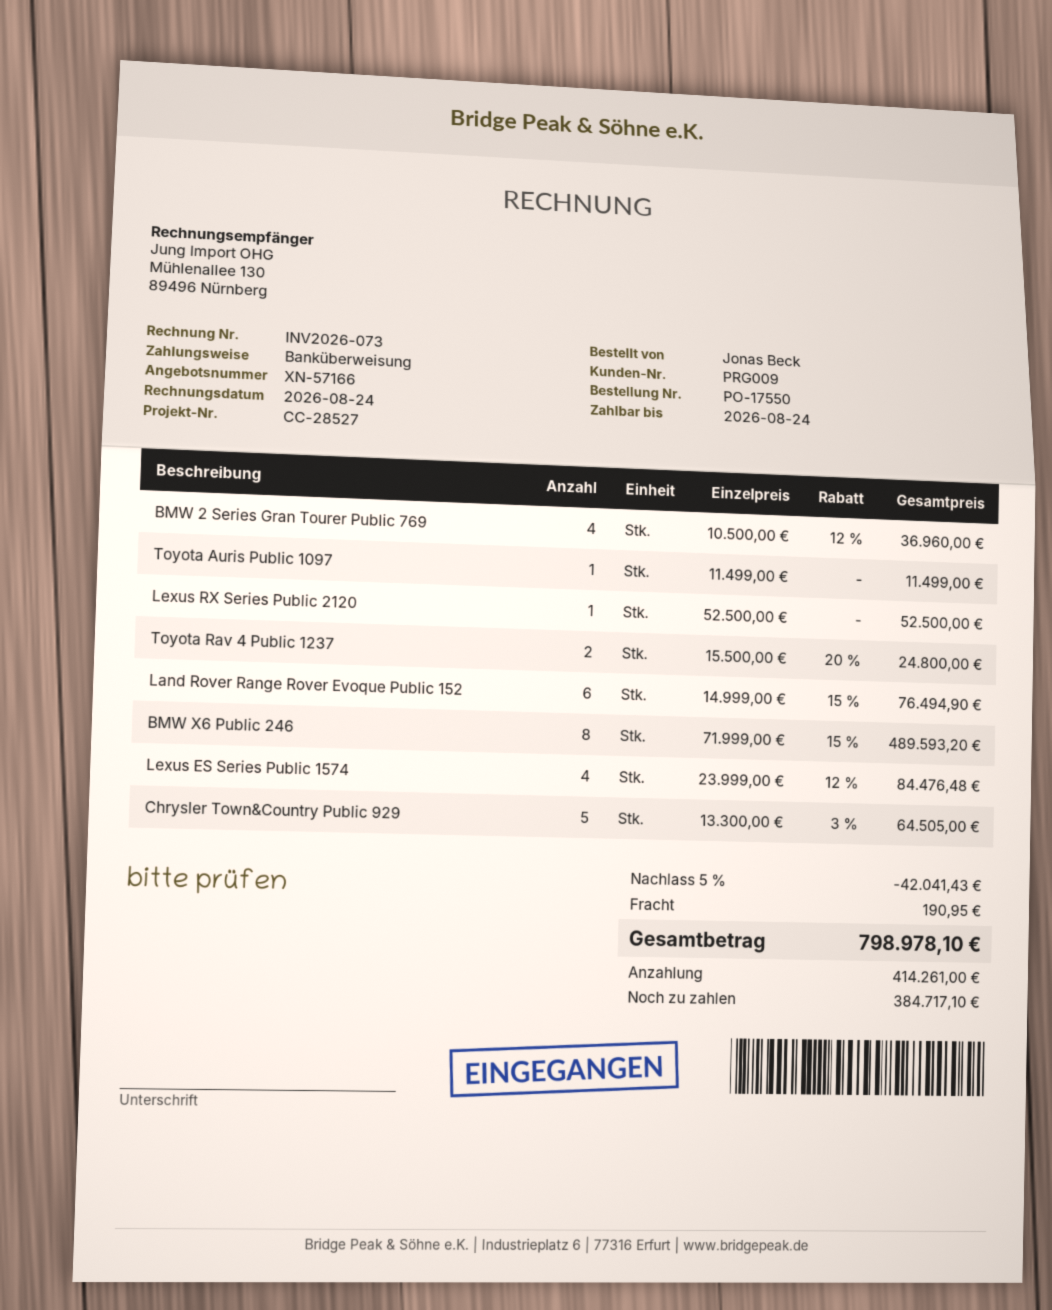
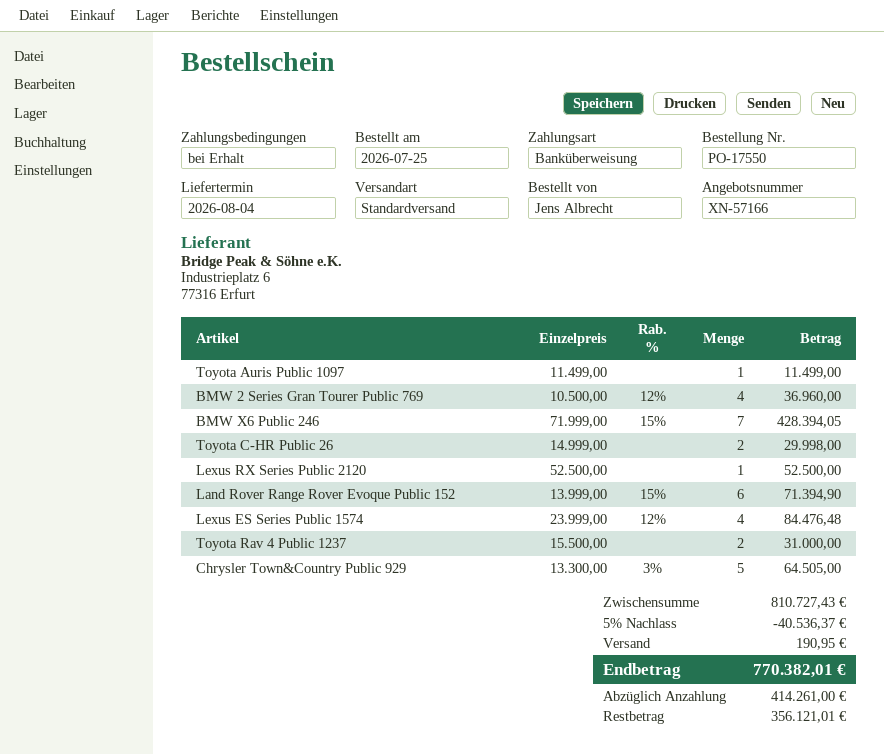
ordered by: Jonas Beck -> Jens Albrecht
Toyota Rav 4 Public 1237: 2 x 15500.00 - 20% = 24800.00 -> 2 x 15500.00 = 31000.00
Land Rover Range Rover Evoque Public 152: 6 x 14999.00 - 15% = 76494.90 -> 6 x 13999.00 - 15% = 71394.90
BMW X6 Public 246: 8 x 71999.00 - 15% = 489593.20 -> 7 x 71999.00 - 15% = 428394.05
Toyota C-HR Public 26: none -> 2 x 14999.00 = 29998.00
discount: 5% = 42041.43 -> 5% = 40536.37
total: 798978.10 -> 770382.01
balance: 384717.10 -> 356121.01

